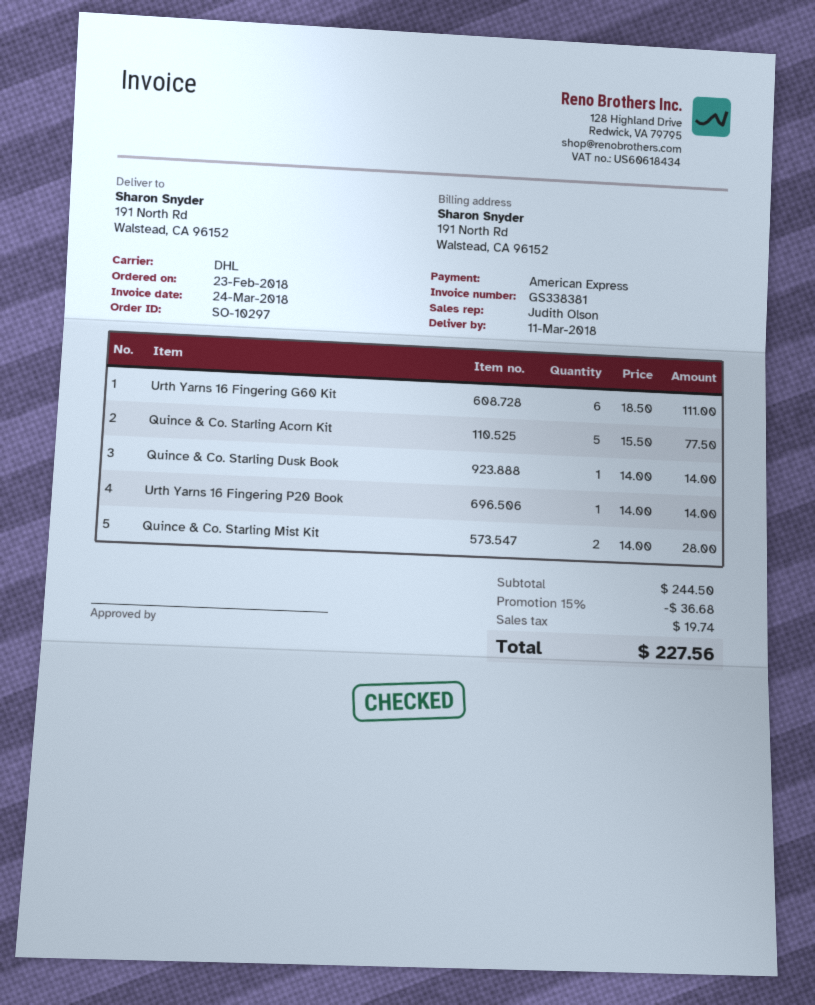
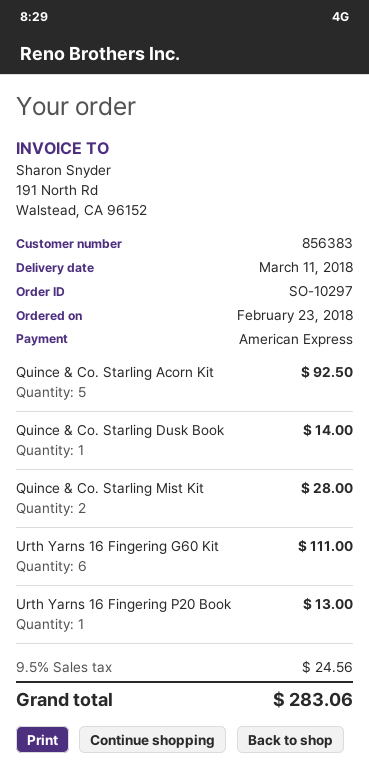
Quince & Co. Starling Acorn Kit: 5 for 77.50 -> 5 for 92.50
Urth Yarns 16 Fingering P20 Book: 1 for 14.00 -> 1 for 13.00
discount: 15% = 36.68 -> none
tax: 19.74 -> 24.56
total: 227.56 -> 283.06

